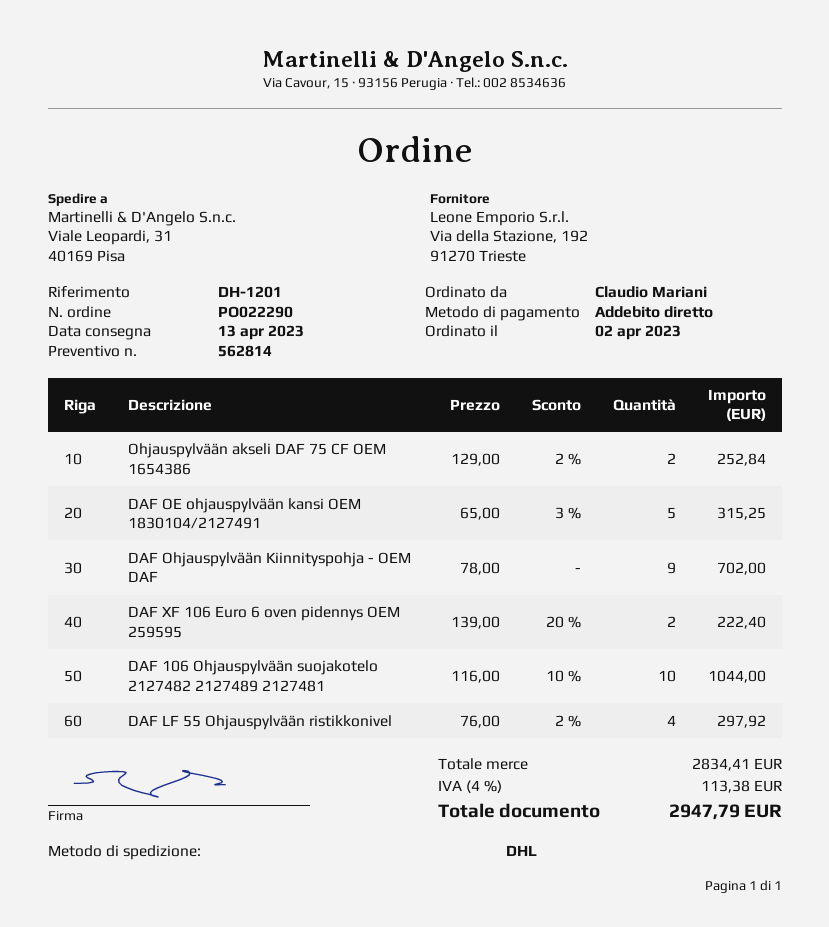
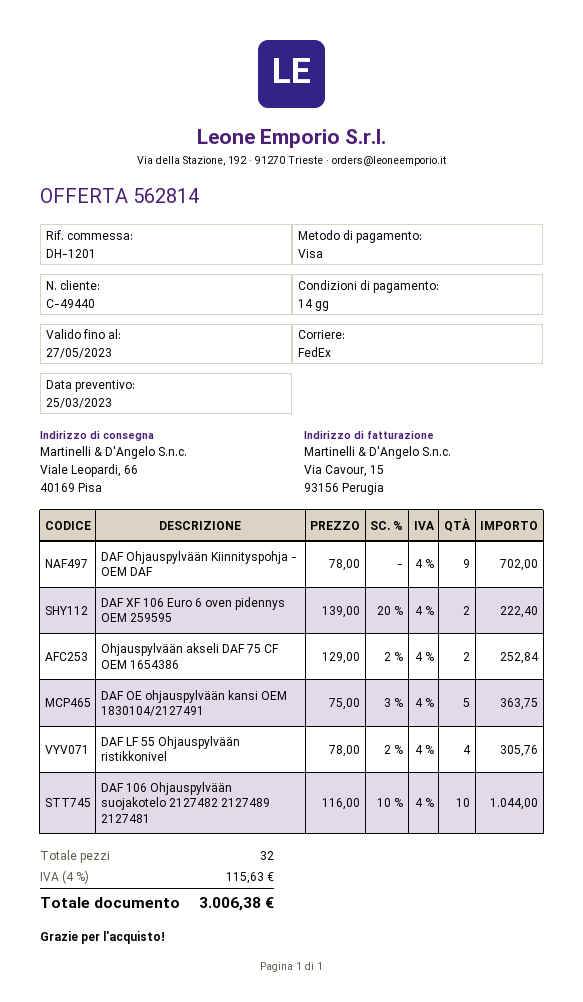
payment method: direct debit -> Visa
shipping method: DHL -> FedEx
ship to: Viale Leopardi, 31, 40169 Pisa -> Viale Leopardi, 66, 40169 Pisa
DAF OE ohjauspylvään kansi OEM 1830104/2127491: 5 x 65.00 - 3% = 315.25 -> 5 x 75.00 - 3% = 363.75
DAF LF 55 Ohjauspylvään ristikkonivel: 4 x 76.00 - 2% = 297.92 -> 4 x 78.00 - 2% = 305.76
tax: 4% = 113.38 -> 4% = 115.63
total: 2947.79 -> 3006.38

